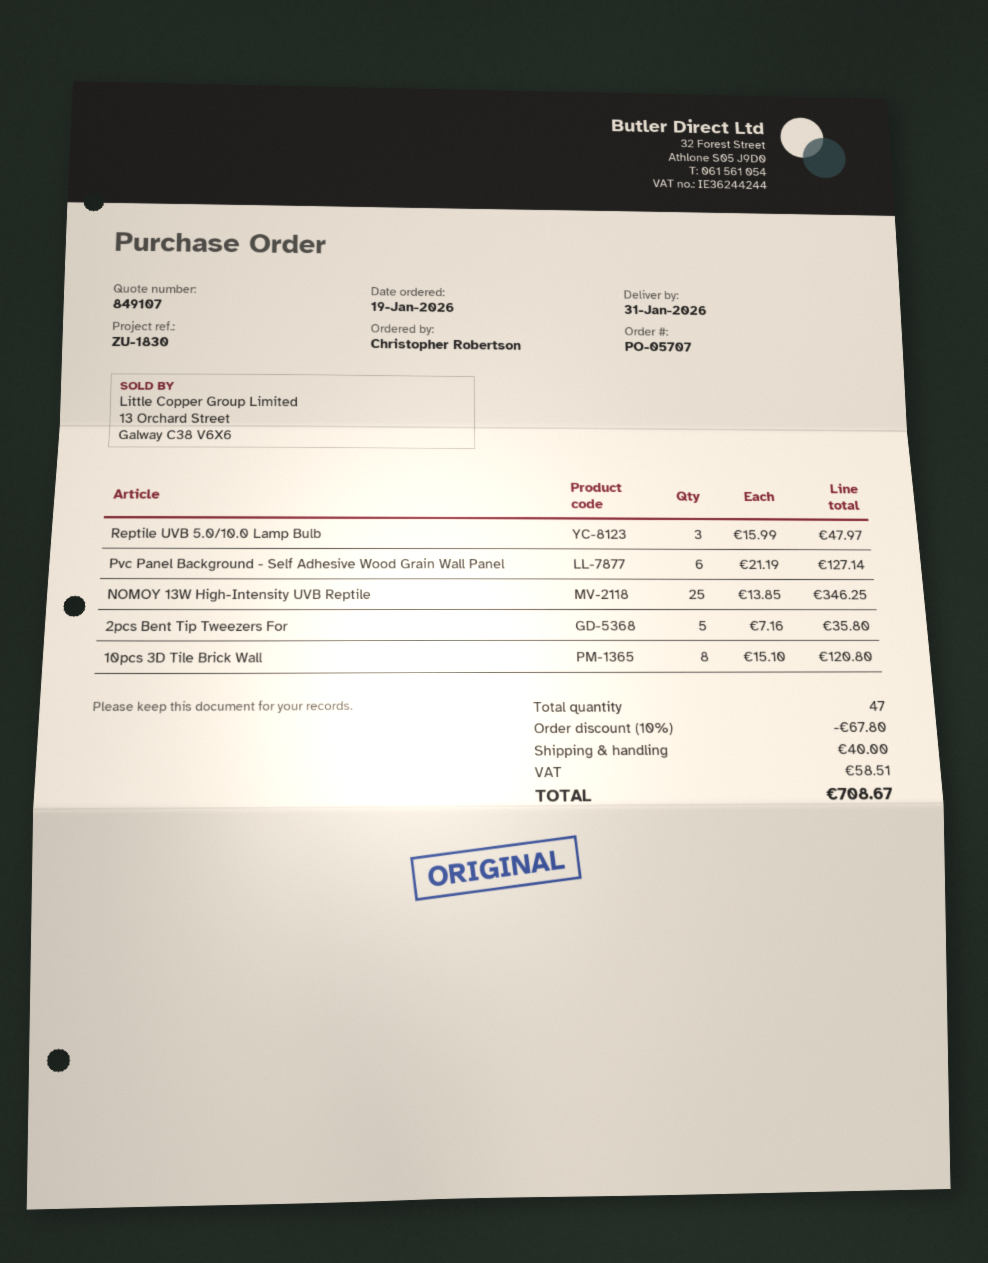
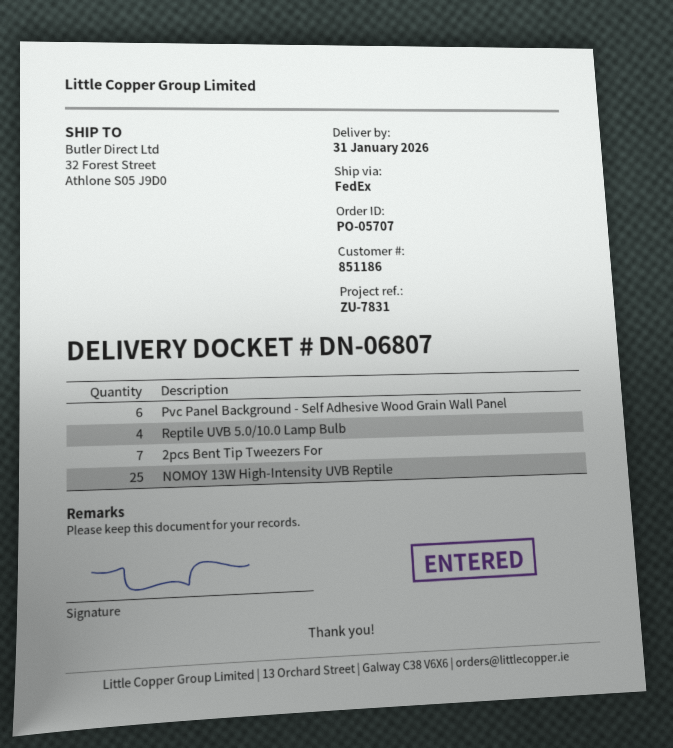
reference: ZU-1830 -> ZU-7831
Reptile UVB 5.0/10.0 Lamp Bulb: 3 -> 4
2pcs Bent Tip Tweezers For: 5 -> 7
10pcs 3D Tile Brick Wall: 8 -> none

